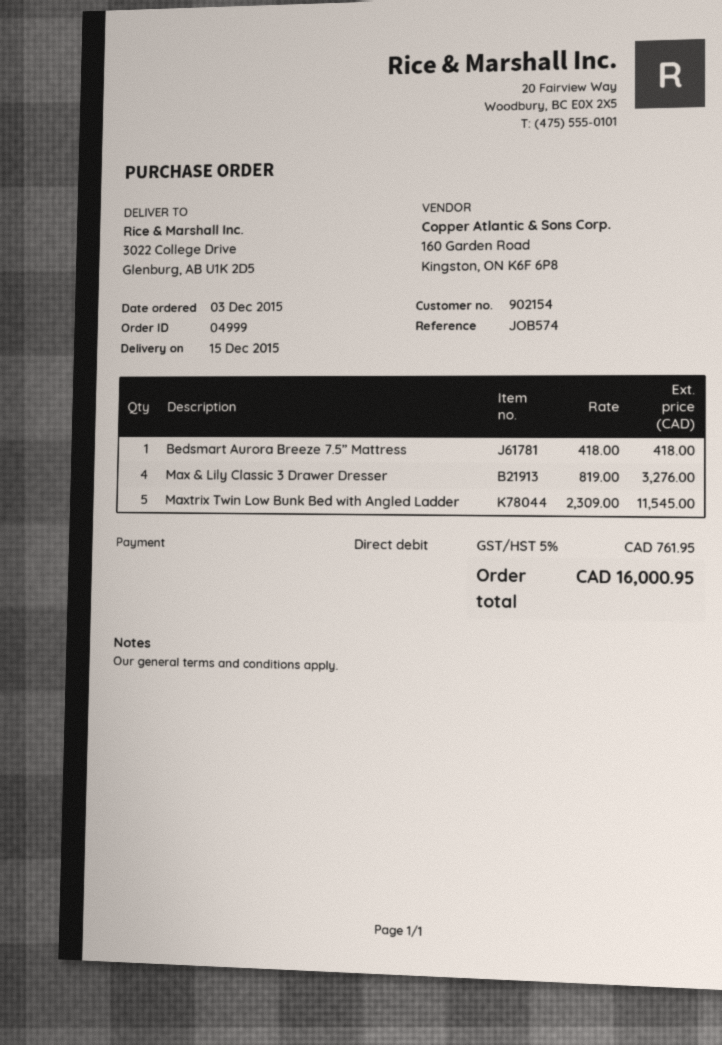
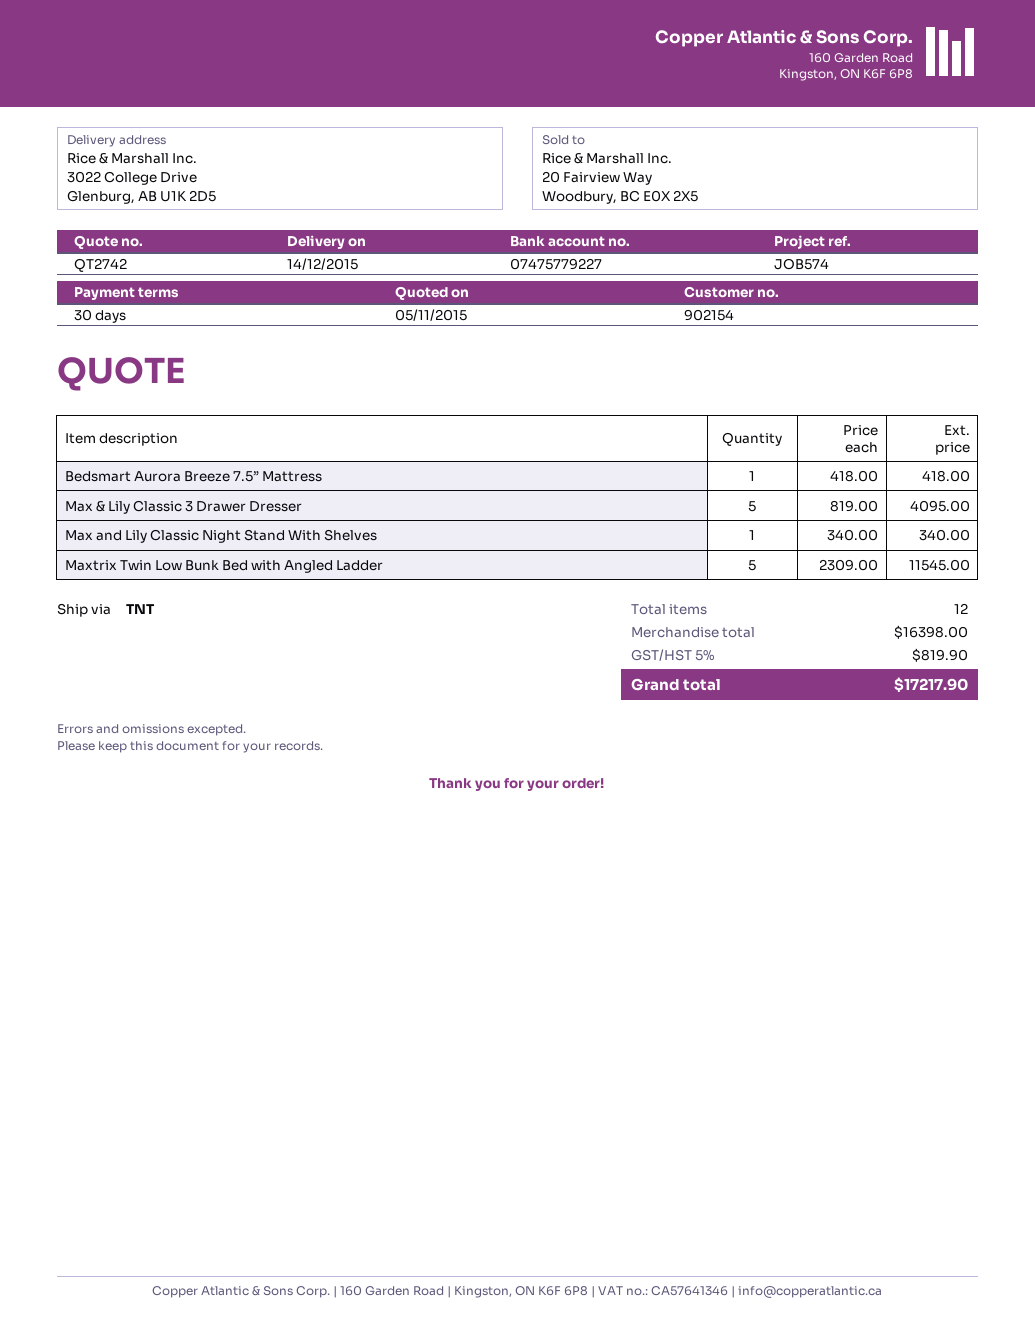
delivery date: 2015-12-15 -> 2015-12-14
Max & Lily Classic 3 Drawer Dresser: 4 x 819.00 = 3276.00 -> 5 x 819.00 = 4095.00
Max and Lily Classic Night Stand With Shelves: none -> 1 x 340.00 = 340.00
tax: 5% = 761.95 -> 5% = 819.90
total: 16000.95 -> 17217.90

